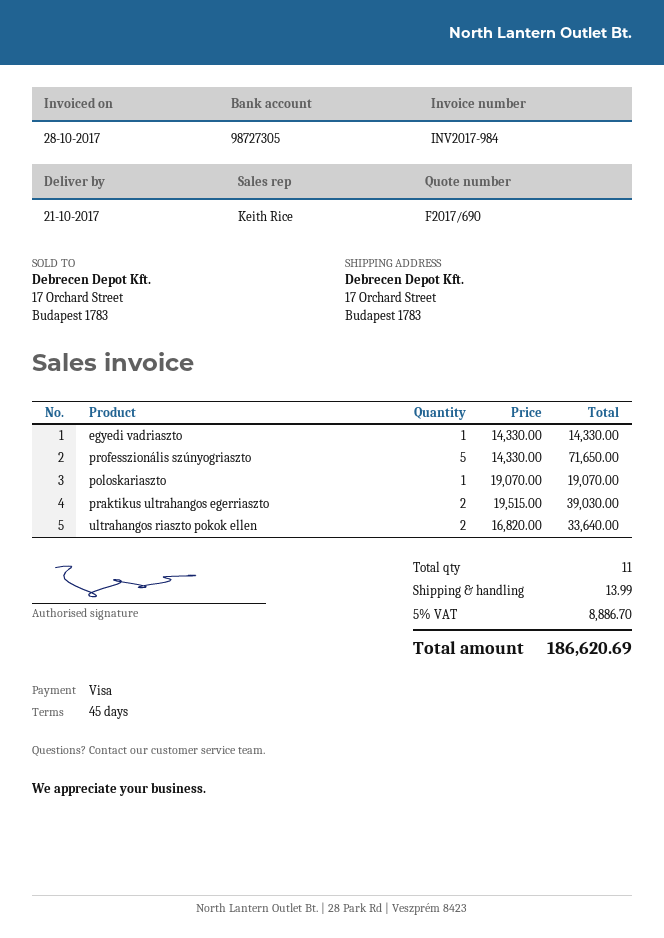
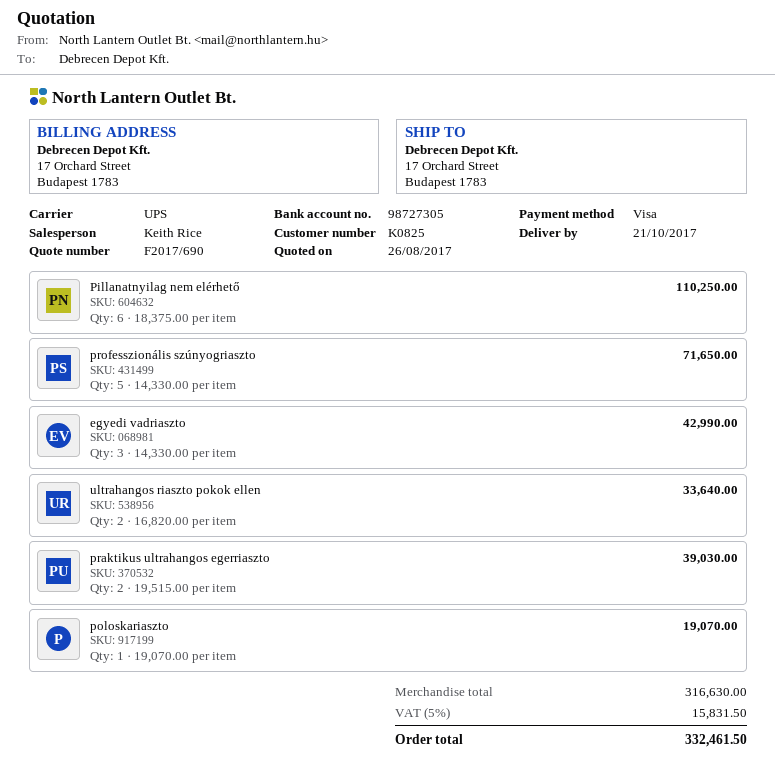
egyedi vadriaszto: 1 x 14330.00 = 14330.00 -> 3 x 14330.00 = 42990.00
Pillanatnyilag nem elérhető: none -> 6 x 18375.00 = 110250.00
shipping: 13.99 -> none
tax: 5% = 8886.70 -> 5% = 15831.50
total: 186620.69 -> 332461.50

